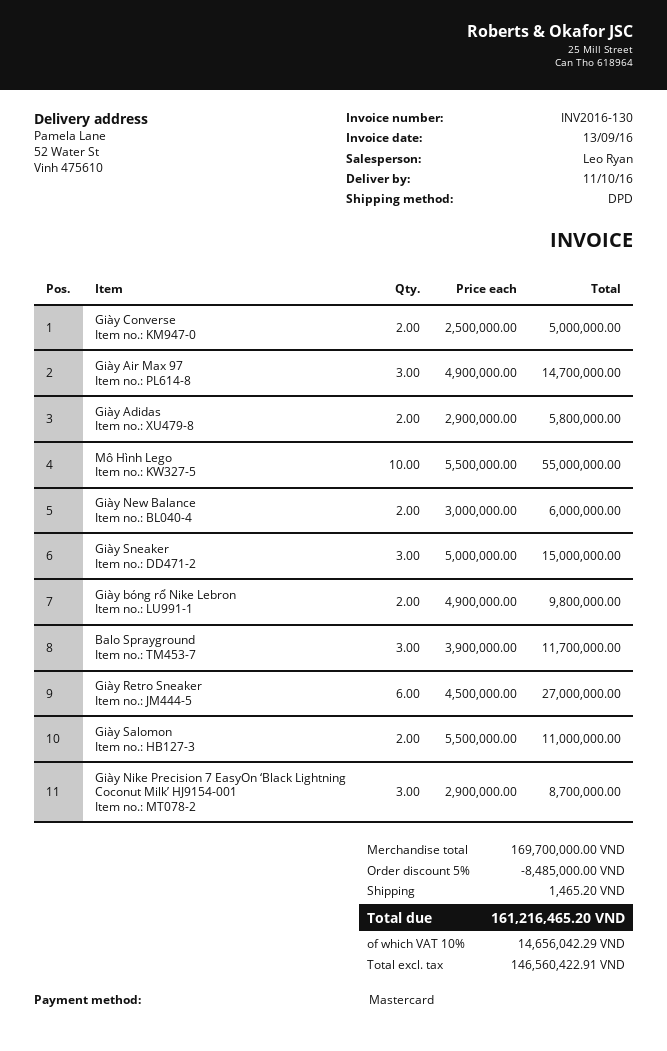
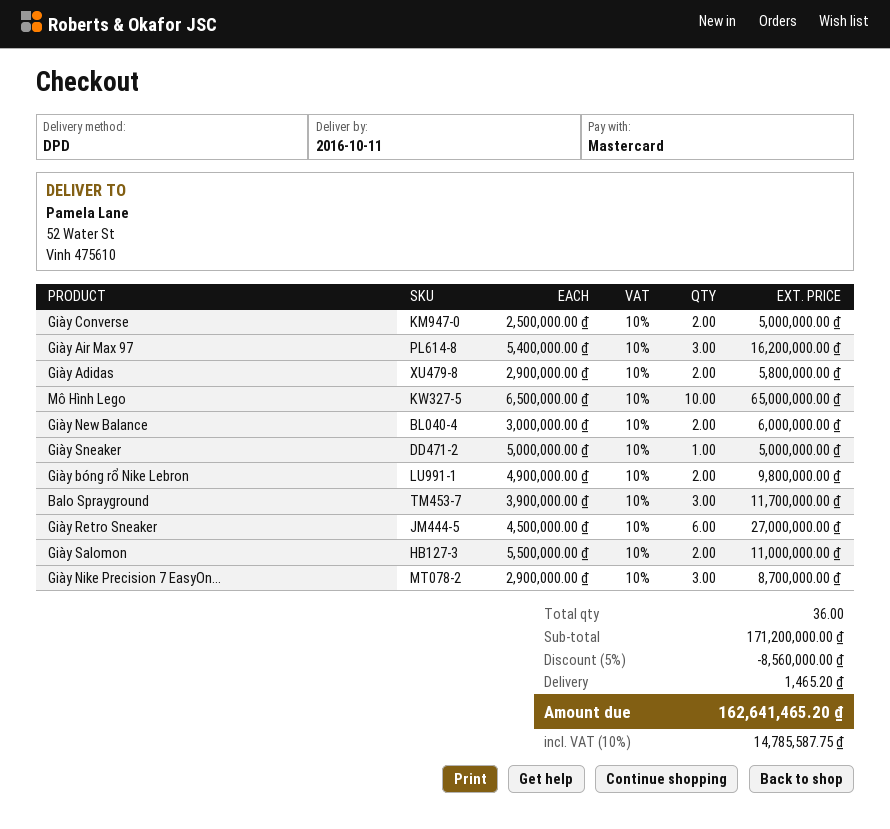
Giày Air Max 97: 3 x 4900000.00 = 14700000.00 -> 3 x 5400000.00 = 16200000.00
Mô Hình Lego: 10 x 5500000.00 = 55000000.00 -> 10 x 6500000.00 = 65000000.00
Giày Sneaker: 3 x 5000000.00 = 15000000.00 -> 1 x 5000000.00 = 5000000.00
subtotal: 169700000.00 -> 171200000.00
discount: 5% = 8485000.00 -> 5% = 8560000.00
tax: 10% = 14656042.29 -> 10% = 14785587.75
total: 161216465.20 -> 162641465.20

